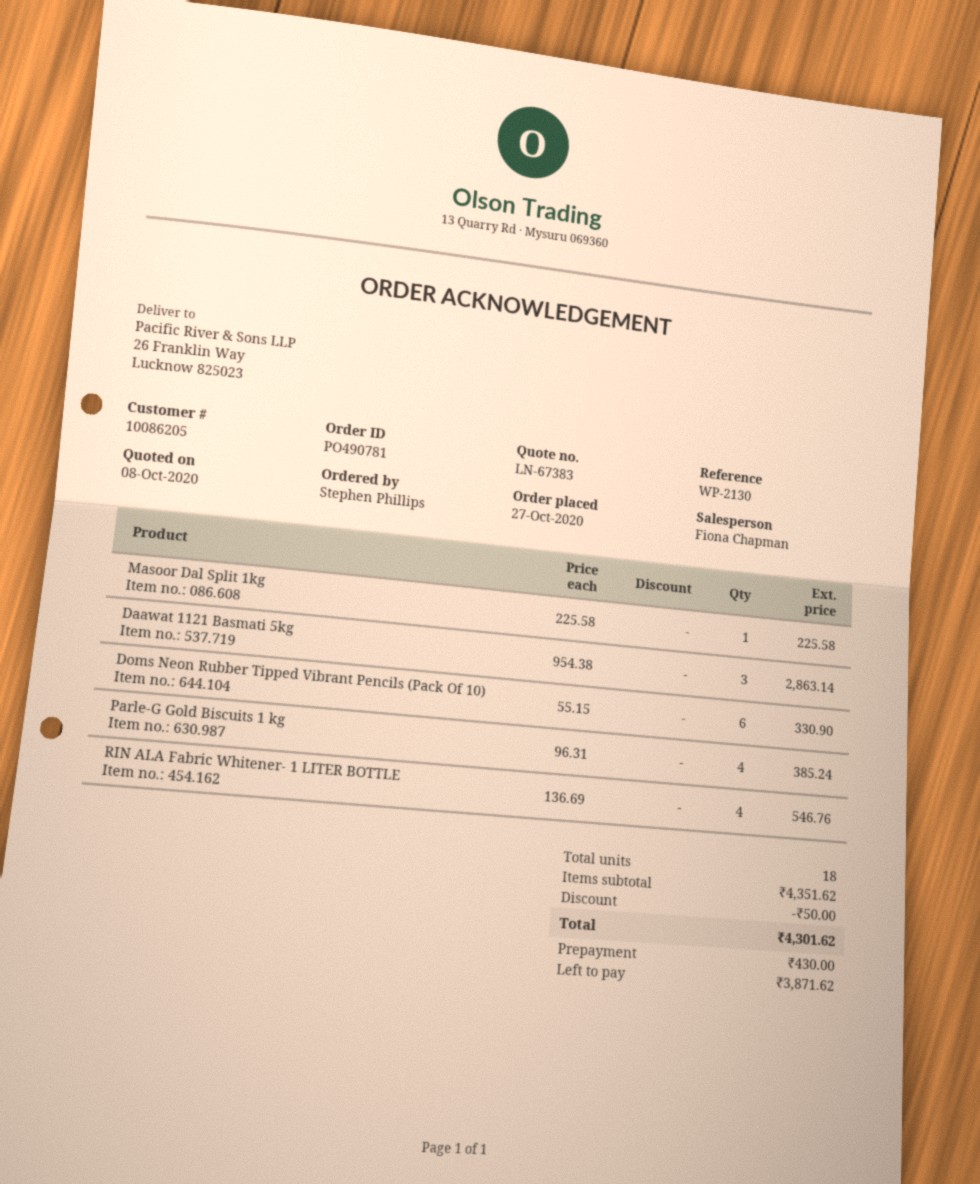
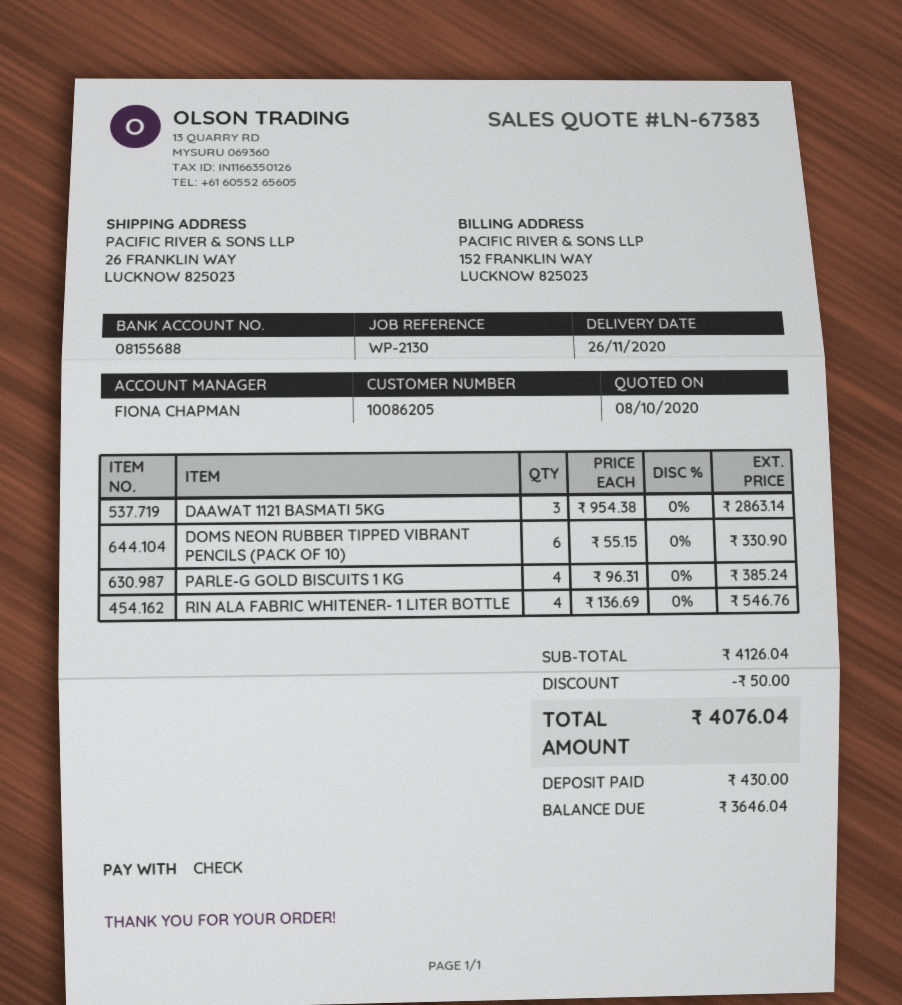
Masoor Dal Split 1kg: 1 x 225.58 = 225.58 -> none
subtotal: 4351.62 -> 4126.04
total: 4301.62 -> 4076.04
balance: 3871.62 -> 3646.04

